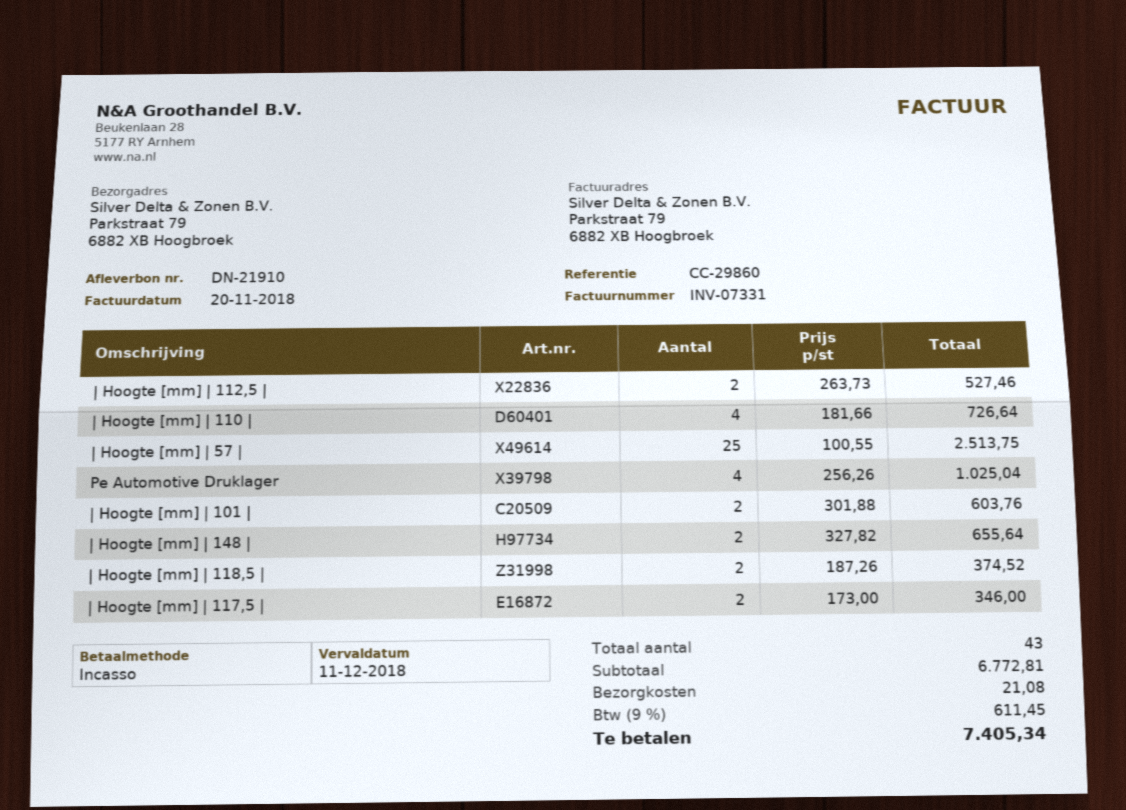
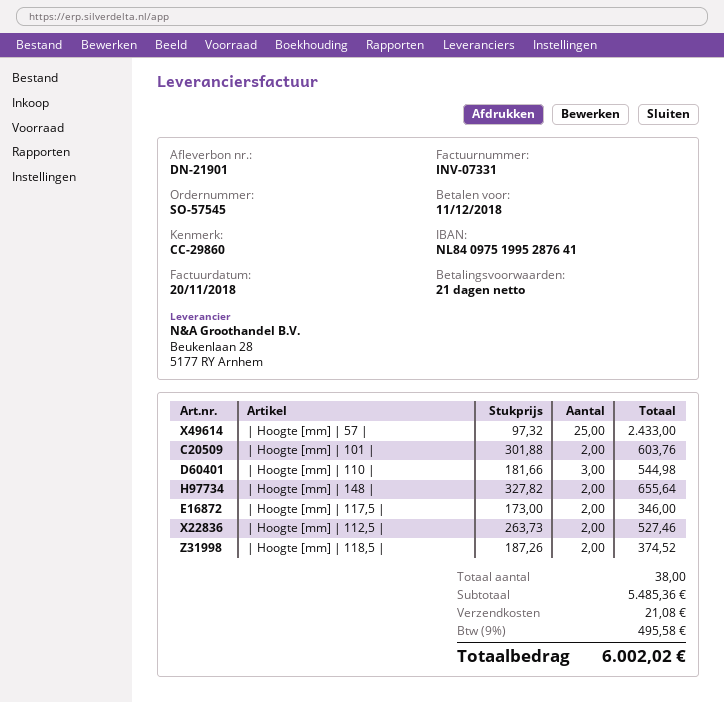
delivery note number: DN-21910 -> DN-21901
| Hoogte [mm] | 110 |: 4 x 181.66 = 726.64 -> 3 x 181.66 = 544.98
| Hoogte [mm] | 57 |: 25 x 100.55 = 2513.75 -> 25 x 97.32 = 2433.00
Pe Automotive Druklager: 4 x 256.26 = 1025.04 -> none
total quantity: 43 -> 38
subtotal: 6772.81 -> 5485.36
tax: 9% = 611.45 -> 9% = 495.58
total: 7405.34 -> 6002.02

